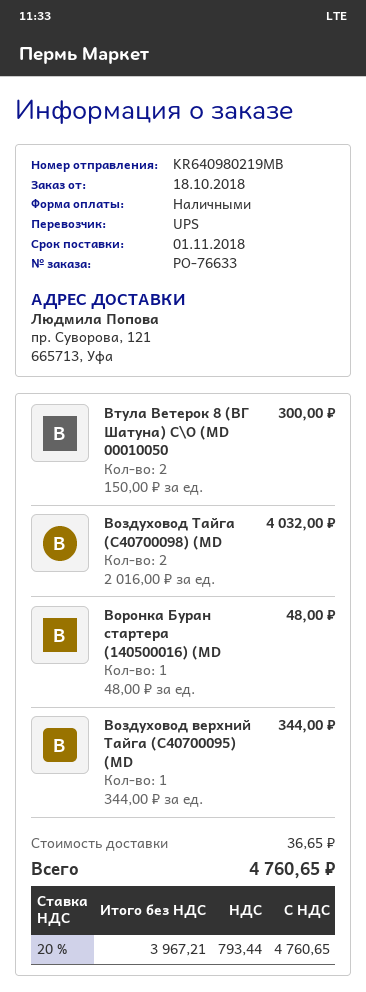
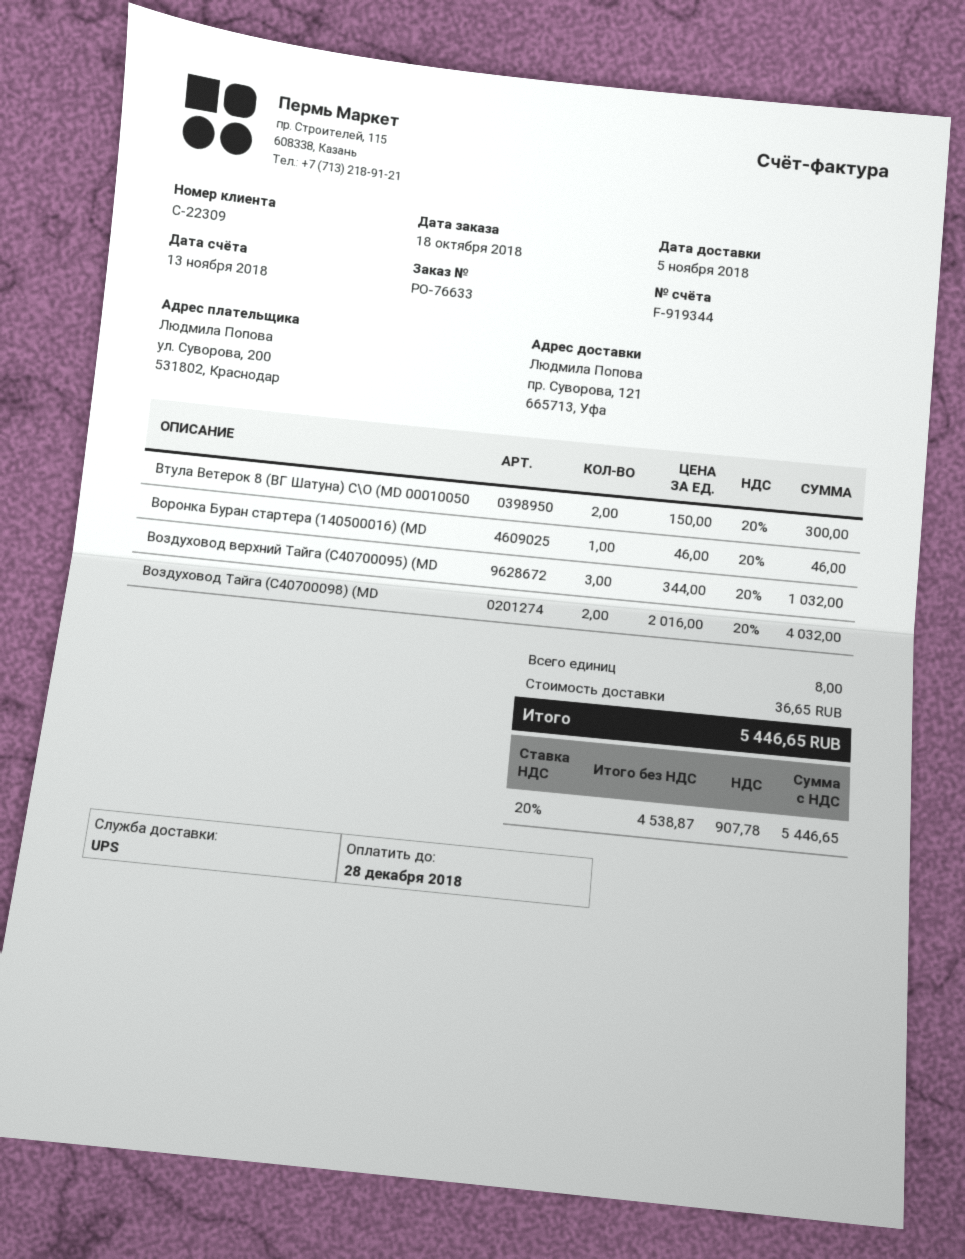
delivery date: 2018-11-01 -> 2018-11-05
Воронка Буран стартера (140500016) (MD: 1 x 48.00 = 48.00 -> 1 x 46.00 = 46.00
Воздуховод верхний Тaйгa (С40700095) (MD: 1 x 344.00 = 344.00 -> 3 x 344.00 = 1032.00
net: 3967.21 -> 4538.87
tax: 20% = 793.44 -> 20% = 907.78
total: 4760.65 -> 5446.65

